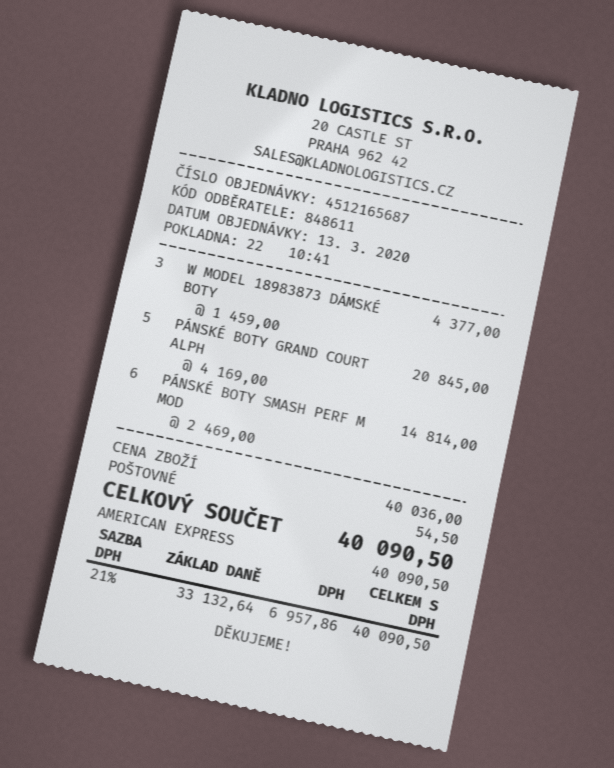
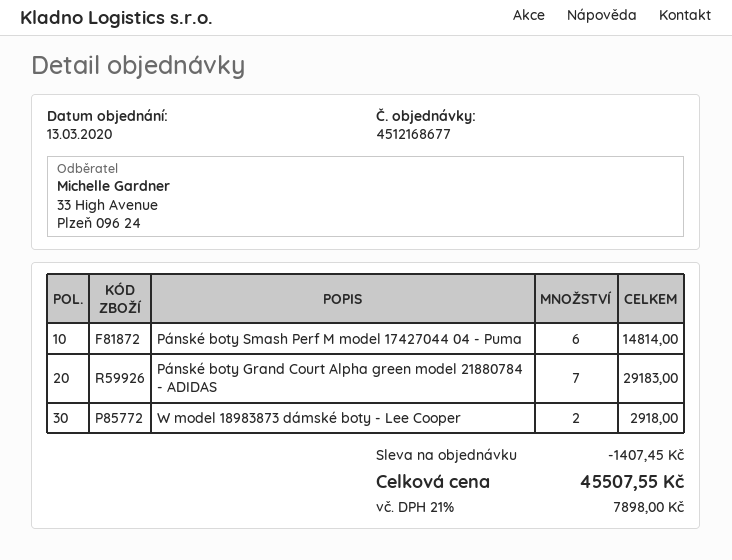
order number: 4512165687 -> 4512168677
W MODEL 18983873 DÁMSKÉ BOTY: 3 for 4377.00 -> 2 for 2918.00
PÁNSKÉ BOTY GRAND COURT ALPH: 5 for 20845.00 -> 7 for 29183.00
discount: none -> 1407.45
shipping: 54.50 -> none
tax: 21% = 6957.86 -> 21% = 7898.00
total: 40090.50 -> 45507.55

